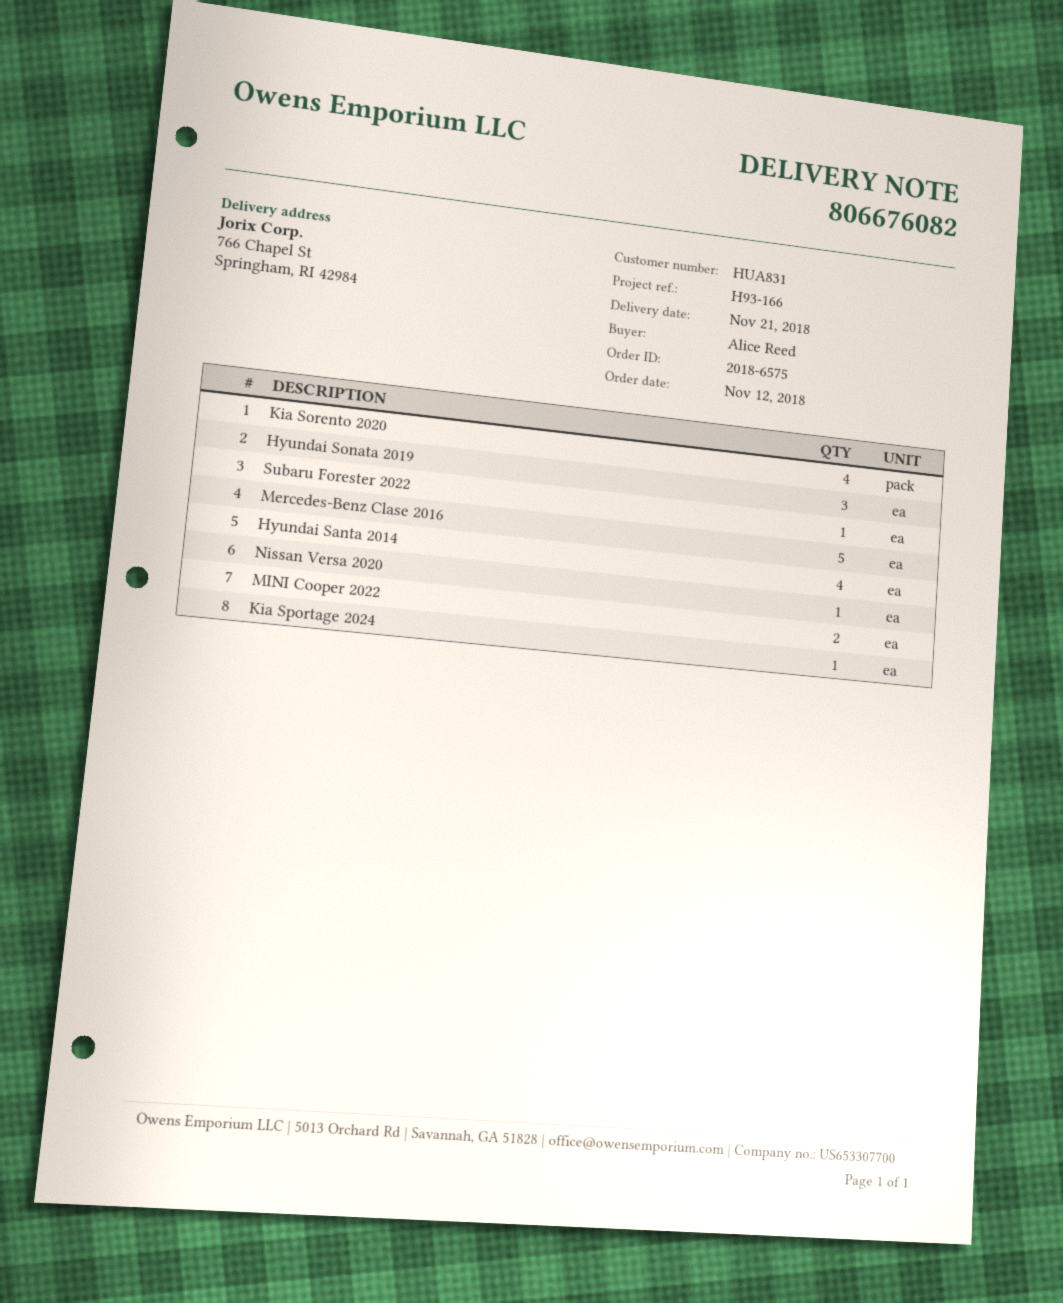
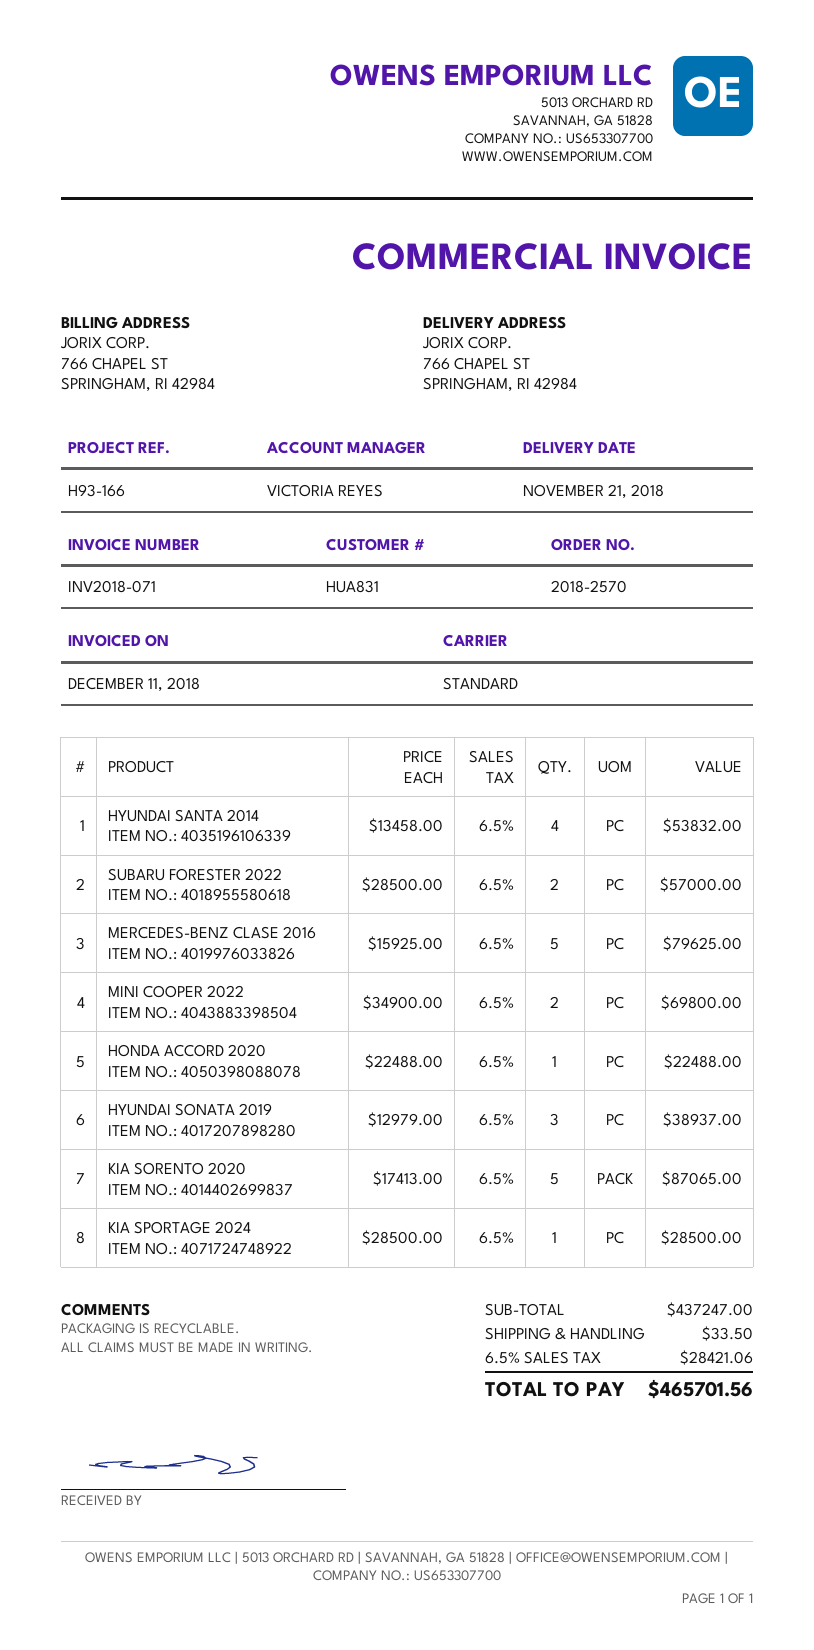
order number: 2018-6575 -> 2018-2570
Kia Sorento 2020: 4 -> 5
Subaru Forester 2022: 1 -> 2
Nissan Versa 2020: 1 -> none
HONDA ACCORD 2020: none -> 1

